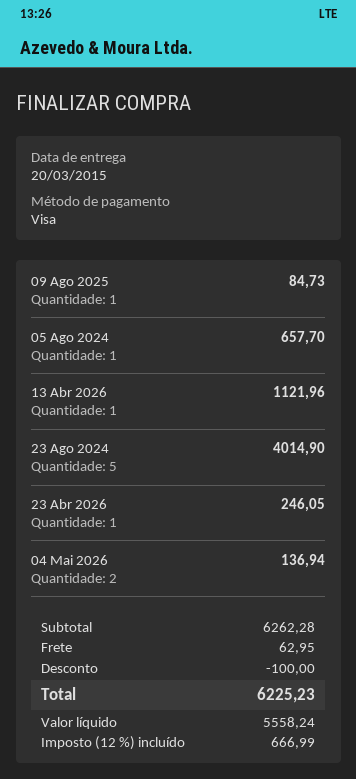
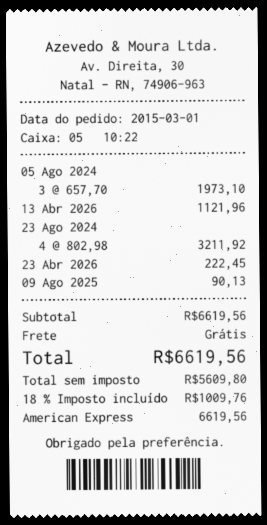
payment method: Visa -> American Express
09 Ago 2025: 1 for 84.73 -> 1 for 90.13
05 Ago 2024: 1 for 657.70 -> 3 for 1973.10
23 Ago 2024: 5 for 4014.90 -> 4 for 3211.92
23 Abr 2026: 1 for 246.05 -> 1 for 222.45
04 Mai 2026: 2 for 136.94 -> none
subtotal: 6262.28 -> 6619.56
discount: 100.00 -> none
shipping: 62.95 -> 0.00
net: 5558.24 -> 5609.80
tax: 12% = 666.99 -> 18% = 1009.76
total: 6225.23 -> 6619.56

